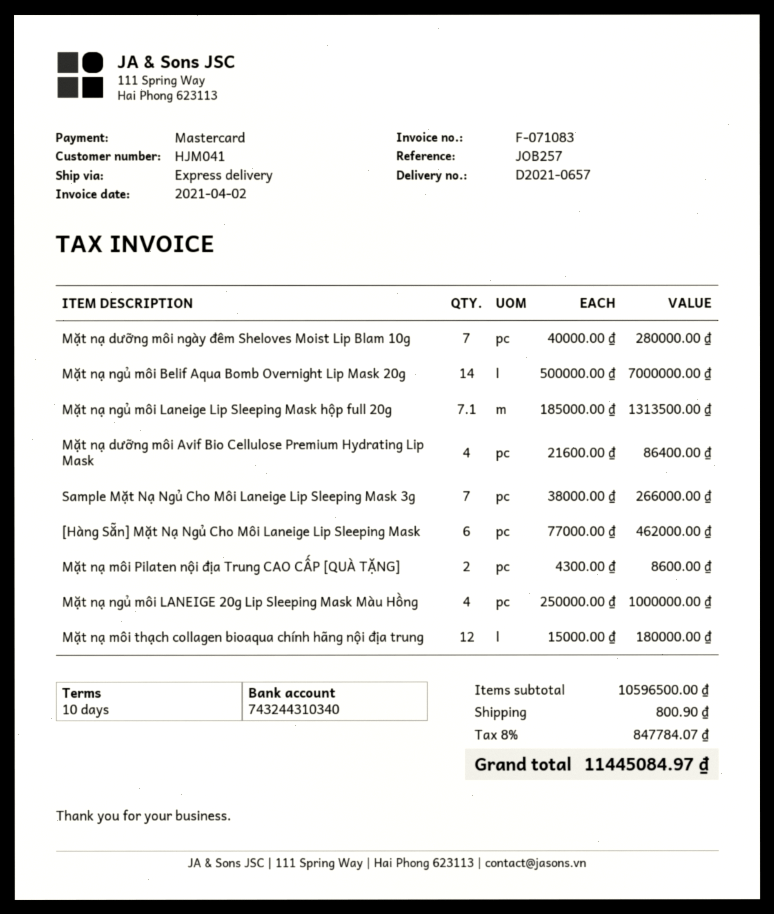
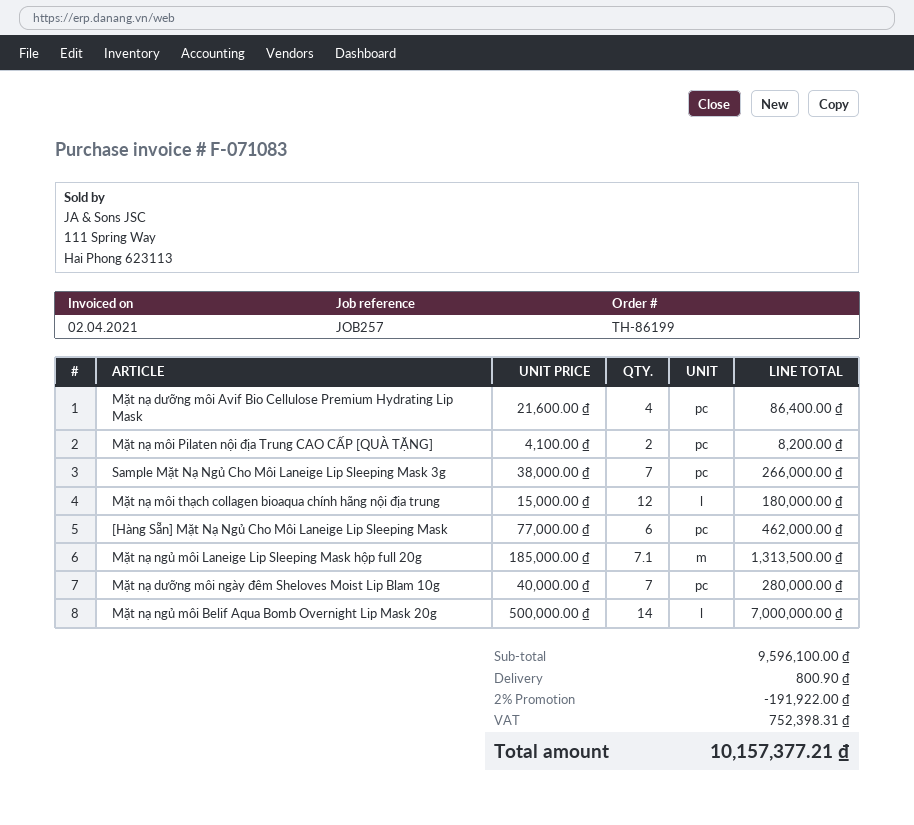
Mặt nạ môi Pilaten nội địa Trung CAO CẤP [QUÀ TẶNG]: 2 x 4300.00 = 8600.00 -> 2 x 4100.00 = 8200.00
Mặt nạ ngủ môi LANEIGE 20g Lip Sleeping Mask Màu Hồng: 4 x 250000.00 = 1000000.00 -> none
subtotal: 10596500.00 -> 9596100.00
discount: none -> 2% = 191922.00
tax: 847784.07 -> 752398.31
total: 11445084.97 -> 10157377.21

